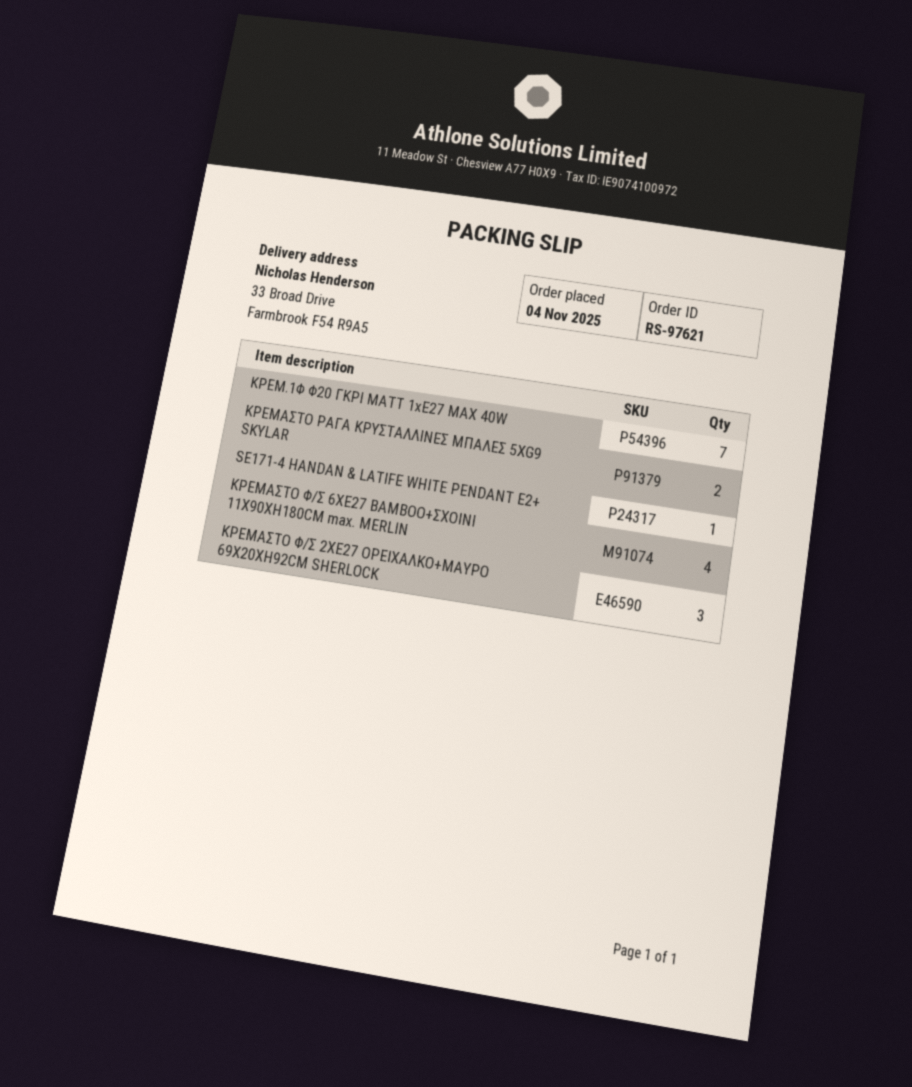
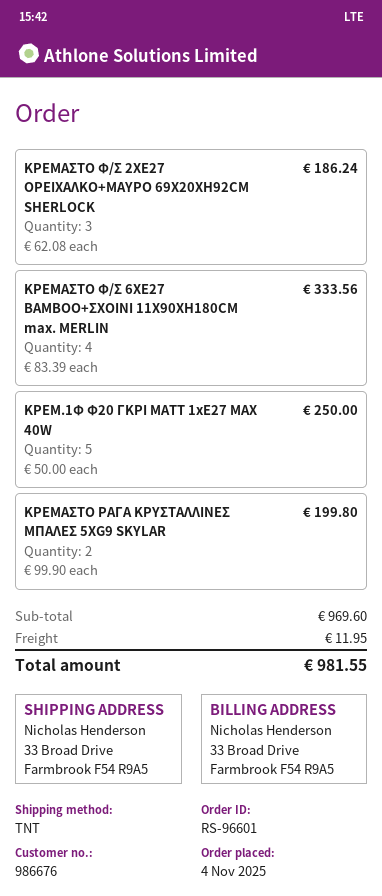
order number: RS-97621 -> RS-96601
ΚΡΕΜ.1Φ Φ20 ΓΚΡΙ ΜΑΤΤ 1xE27 ΜΑΧ 40W: 7 -> 5
SE171-4 HANDAN & LATIFE WHITE PENDANT Ε2+: 1 -> none

